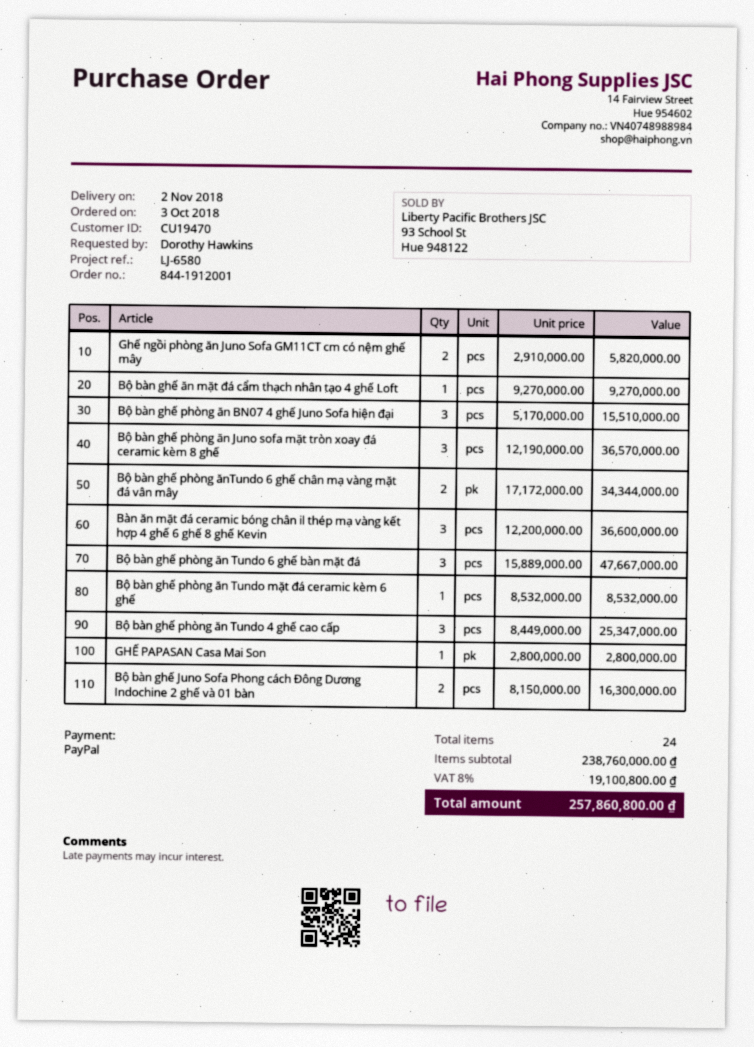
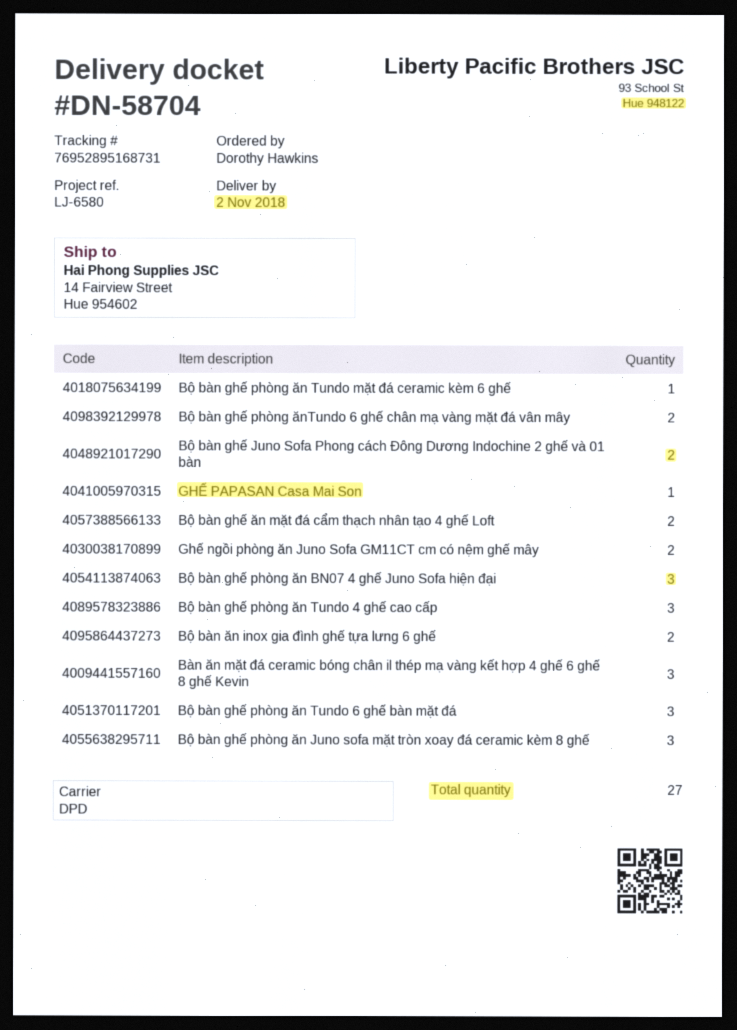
Bộ bàn ghế ăn mặt đá cẩm thạch nhân tạo 4 ghế Loft: 1 -> 2
Bộ bàn ăn inox gia đình ghế tựa lưng 6 ghế: none -> 2
total quantity: 24 -> 27

